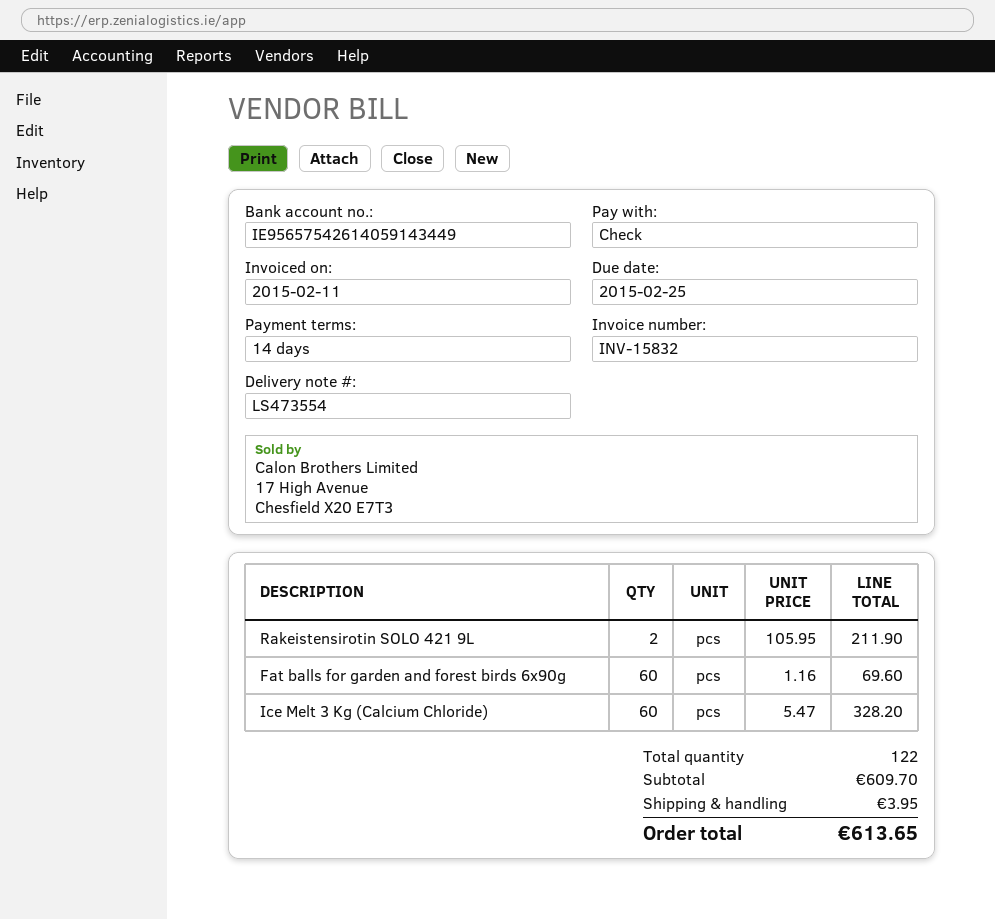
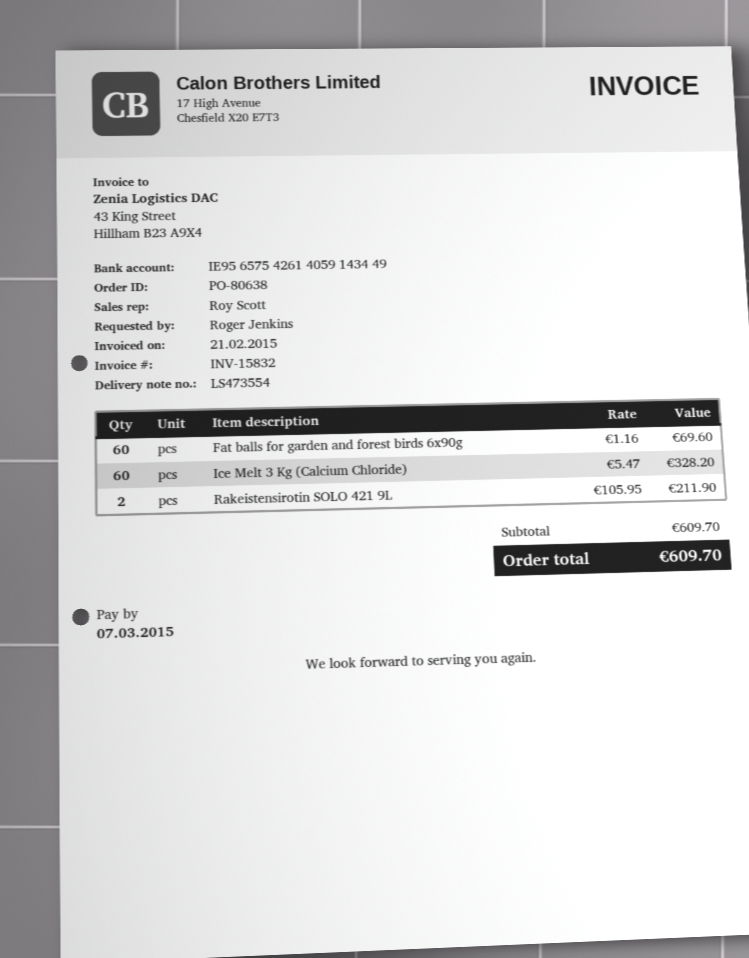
invoice date: 2015-02-11 -> 2015-02-21
due date: 2015-02-25 -> 2015-03-07
shipping: 3.95 -> none
total: 613.65 -> 609.70

